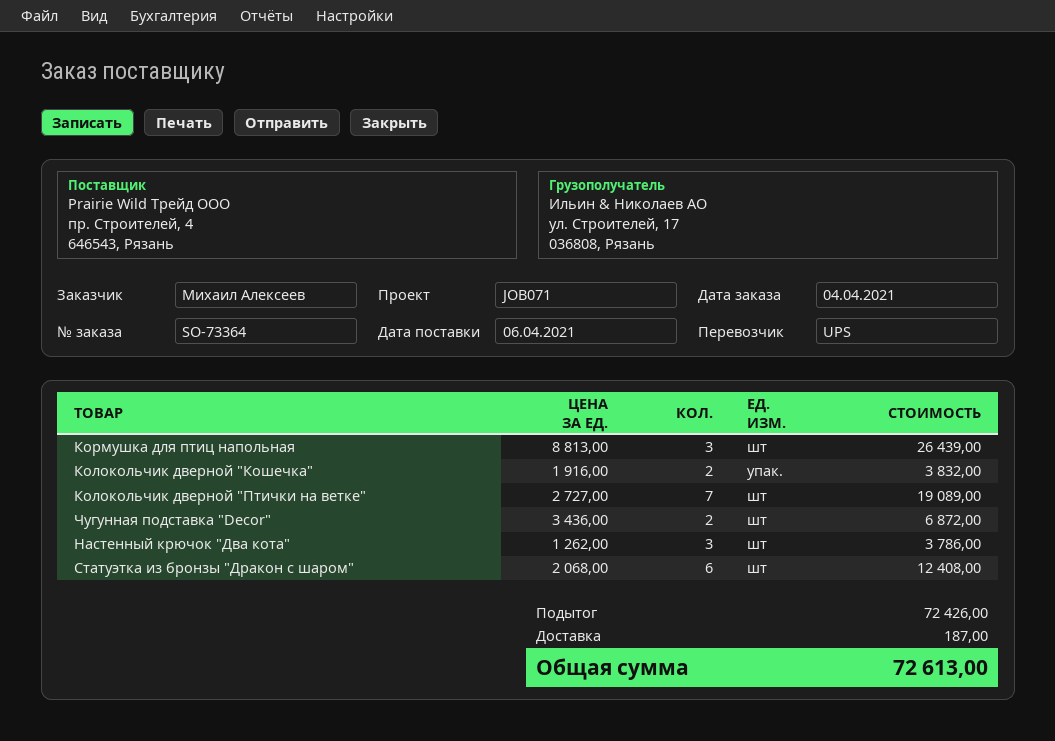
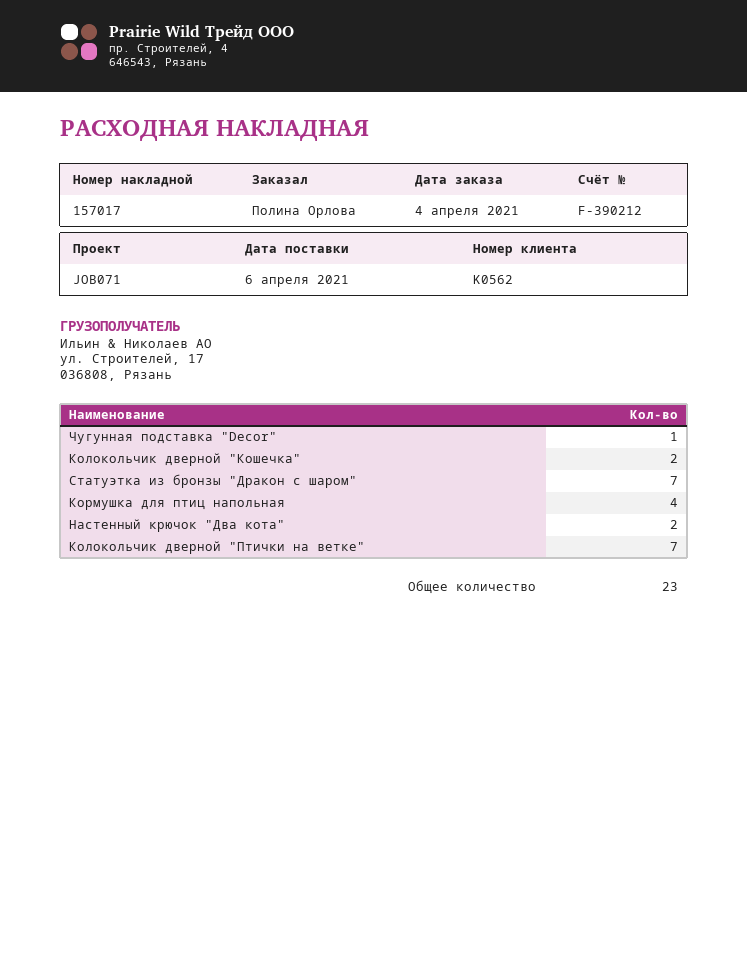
ordered by: Михаил Алексеев -> Полина Орлова
Кормушка для птиц напольная: 3 -> 4
Чугунная подставка "Decor": 2 -> 1
Настенный крючок "Два кота": 3 -> 2
Статуэтка из бронзы "Дракон с шаром": 6 -> 7

